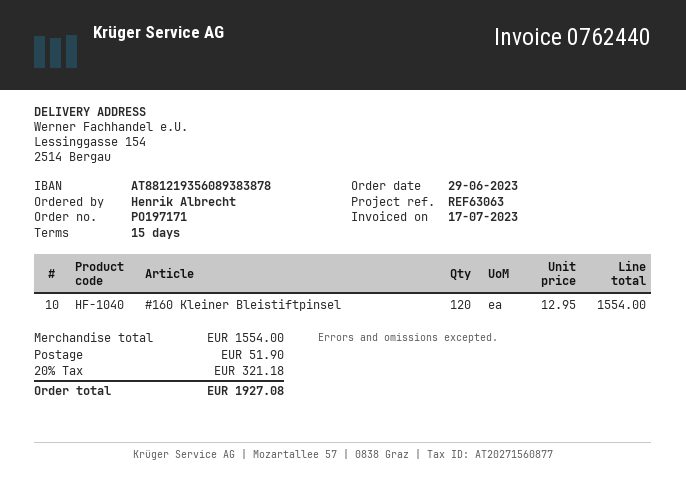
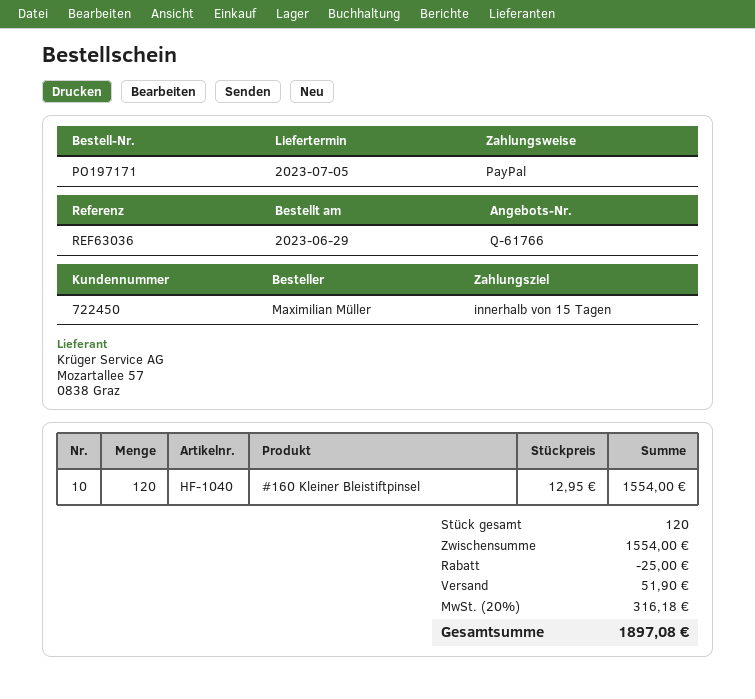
reference: REF63063 -> REF63036
ordered by: Henrik Albrecht -> Maximilian Müller
discount: none -> 25.00
tax: 20% = 321.18 -> 20% = 316.18
total: 1927.08 -> 1897.08

